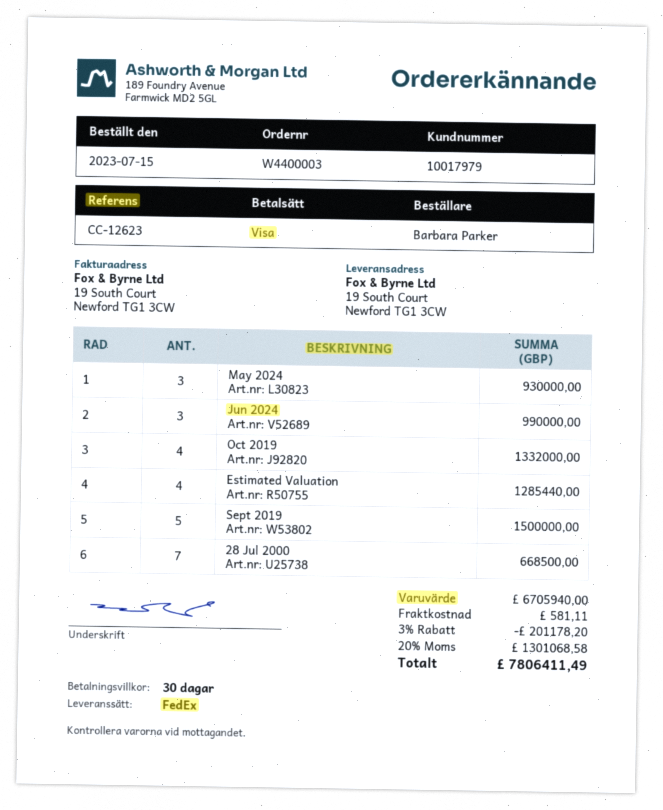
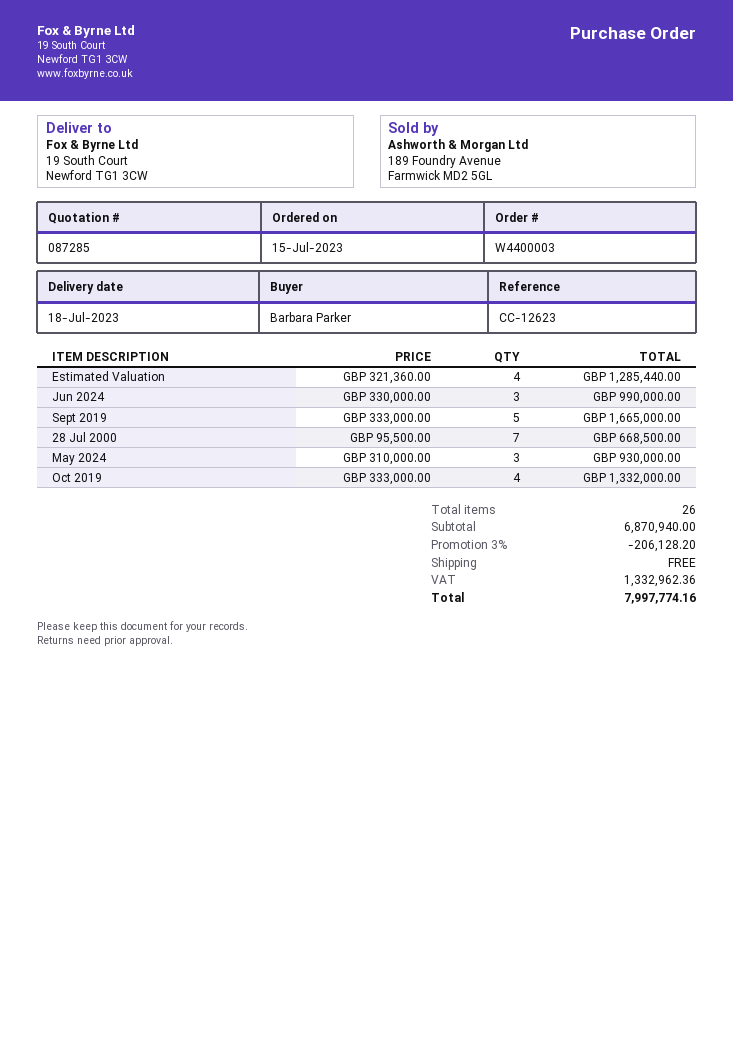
Sept 2019: 5 for 1500000.00 -> 5 for 1665000.00
subtotal: 6705940.00 -> 6870940.00
discount: 3% = 201178.20 -> 3% = 206128.20
shipping: 581.11 -> 0.00
tax: 1301068.58 -> 1332962.36
total: 7806411.49 -> 7997774.16

